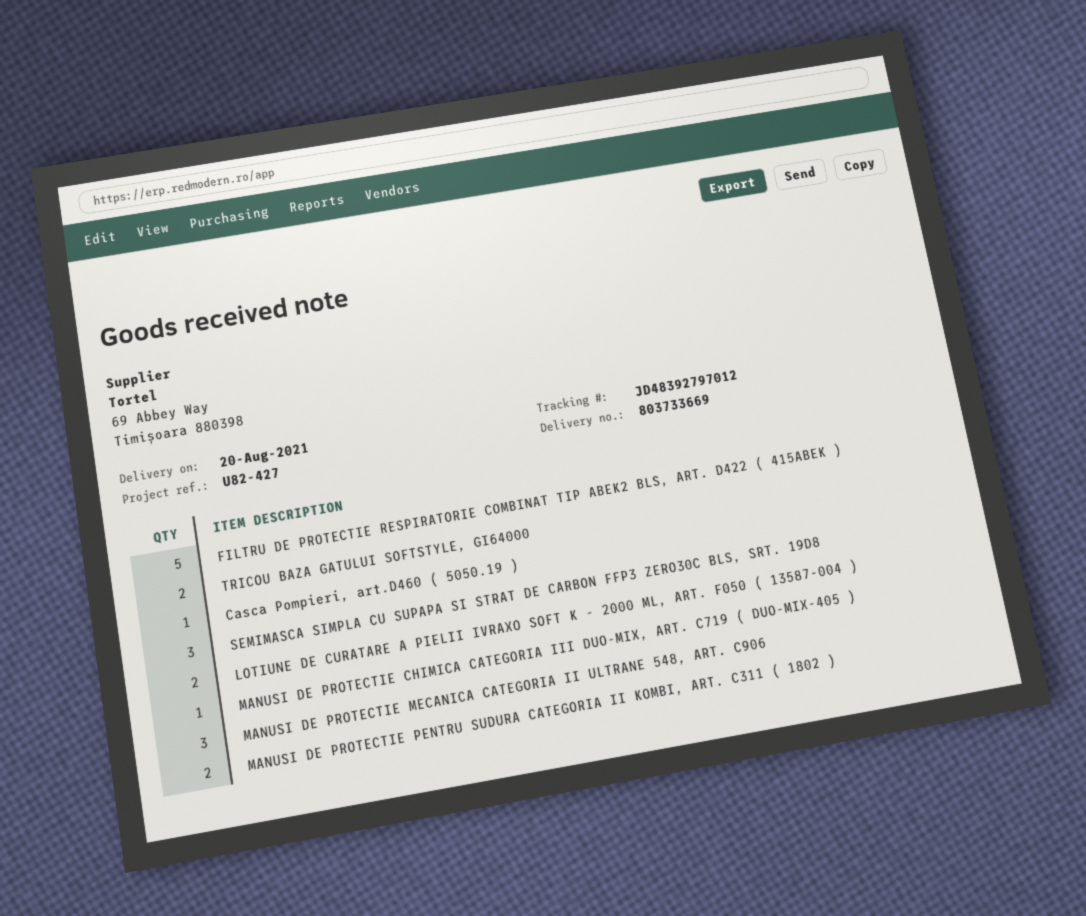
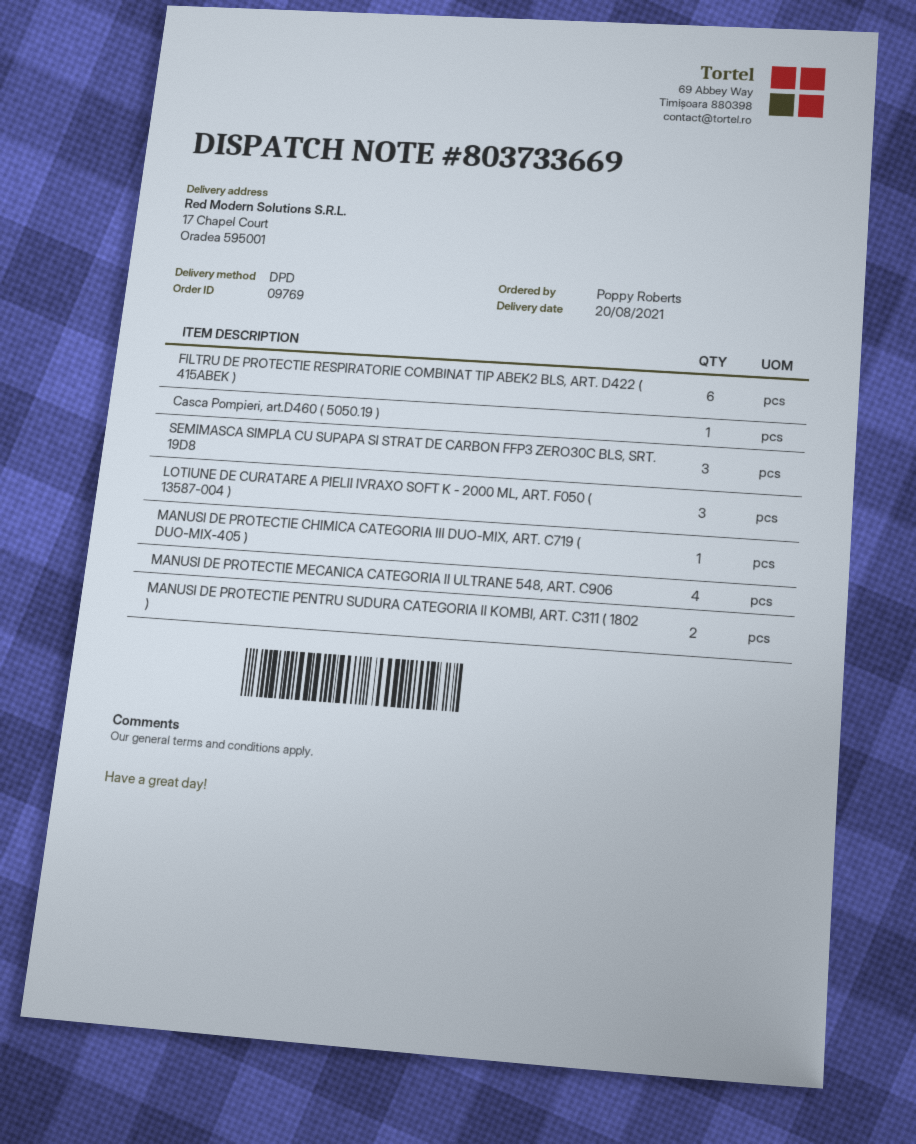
FILTRU DE PROTECTIE RESPIRATORIE COMBINAT TIP ABEK2 BLS, ART. D422 ( 415ABEK ): 5 -> 6
TRICOU BAZA GATULUI SOFTSTYLE, GI64000: 2 -> none
LOTIUNE DE CURATARE A PIELII IVRAXO SOFT K - 2000 ML, ART. F050 ( 13587-004 ): 2 -> 3
MANUSI DE PROTECTIE MECANICA CATEGORIA II ULTRANE 548, ART. C906: 3 -> 4

